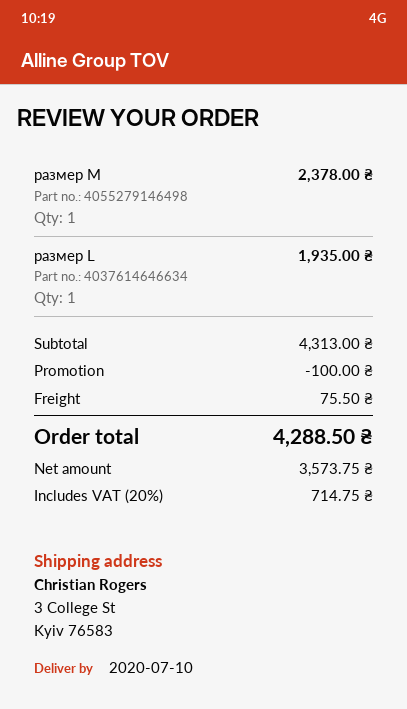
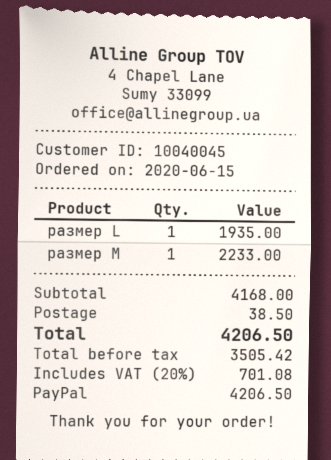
размер M: 1 for 2378.00 -> 1 for 2233.00
subtotal: 4313.00 -> 4168.00
discount: 100.00 -> none
shipping: 75.50 -> 38.50
net: 3573.75 -> 3505.42
tax: 20% = 714.75 -> 20% = 701.08
total: 4288.50 -> 4206.50

